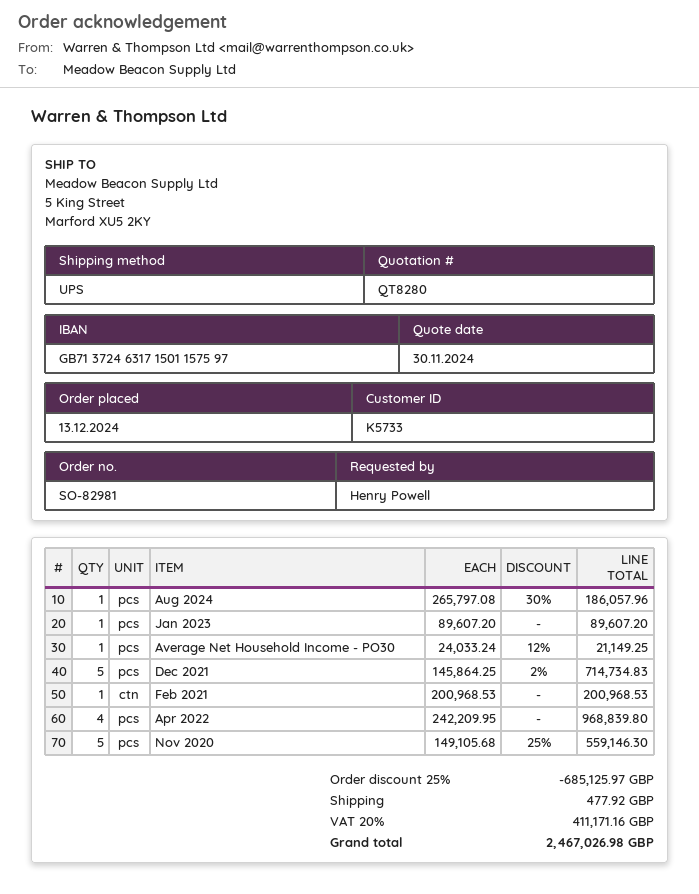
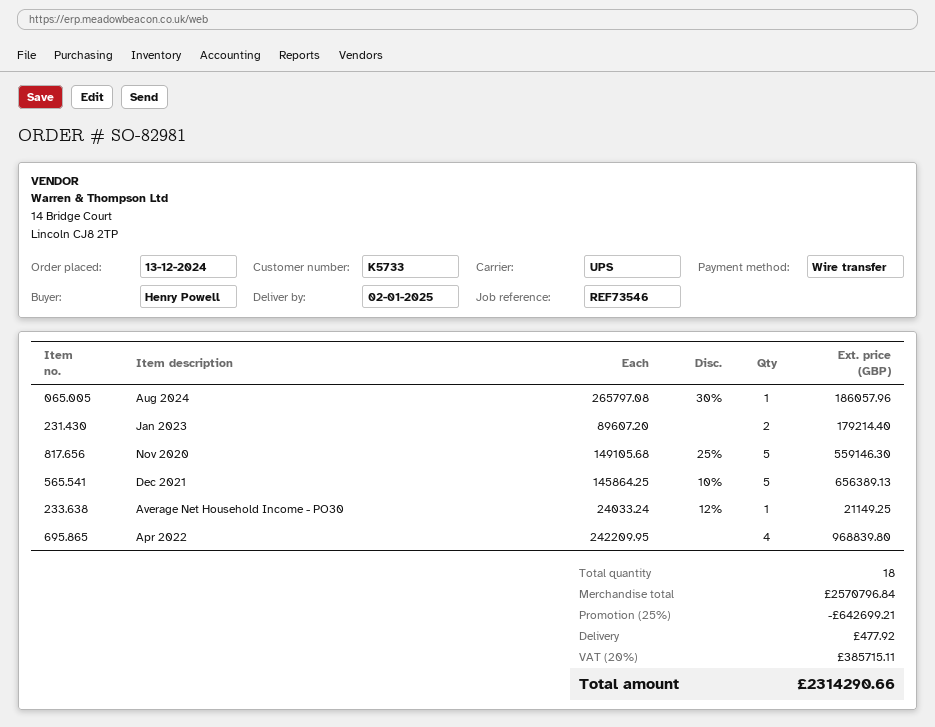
Jan 2023: 1 x 89607.20 = 89607.20 -> 2 x 89607.20 = 179214.40
Dec 2021: 5 x 145864.25 - 2% = 714734.83 -> 5 x 145864.25 - 10% = 656389.13
Feb 2021: 1 x 200968.53 = 200968.53 -> none
discount: 25% = 685125.97 -> 25% = 642699.21
tax: 20% = 411171.16 -> 20% = 385715.11
total: 2467026.98 -> 2314290.66

